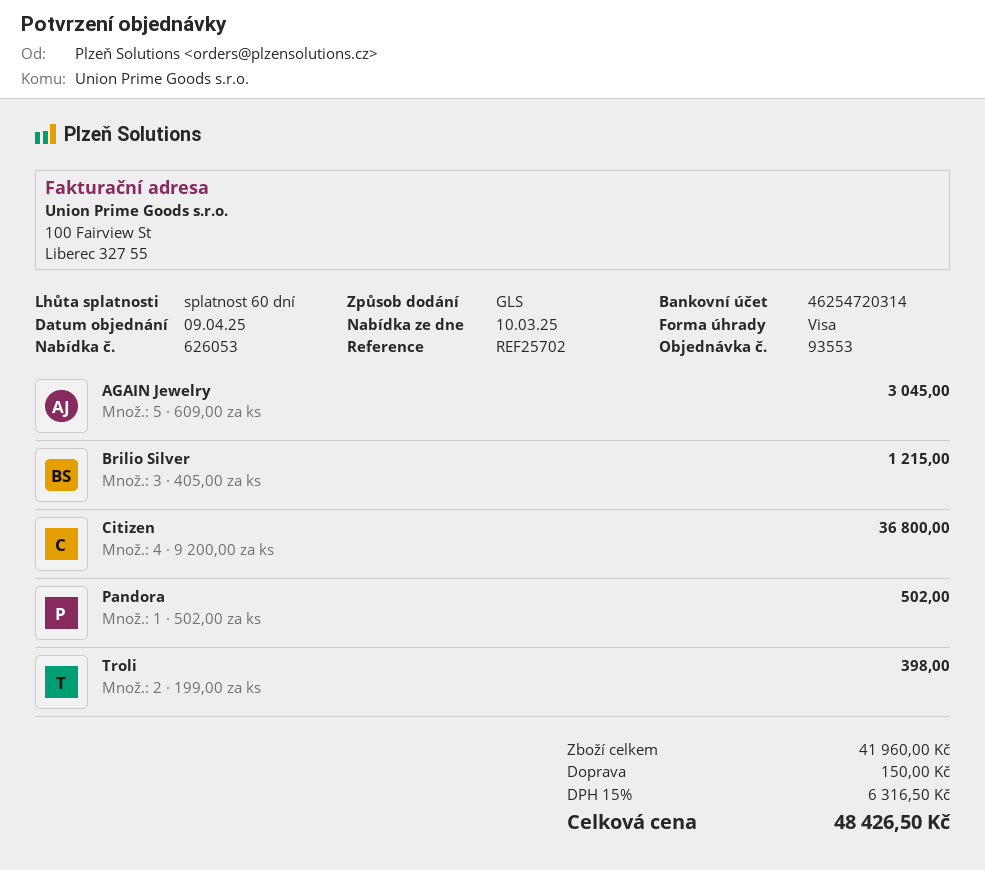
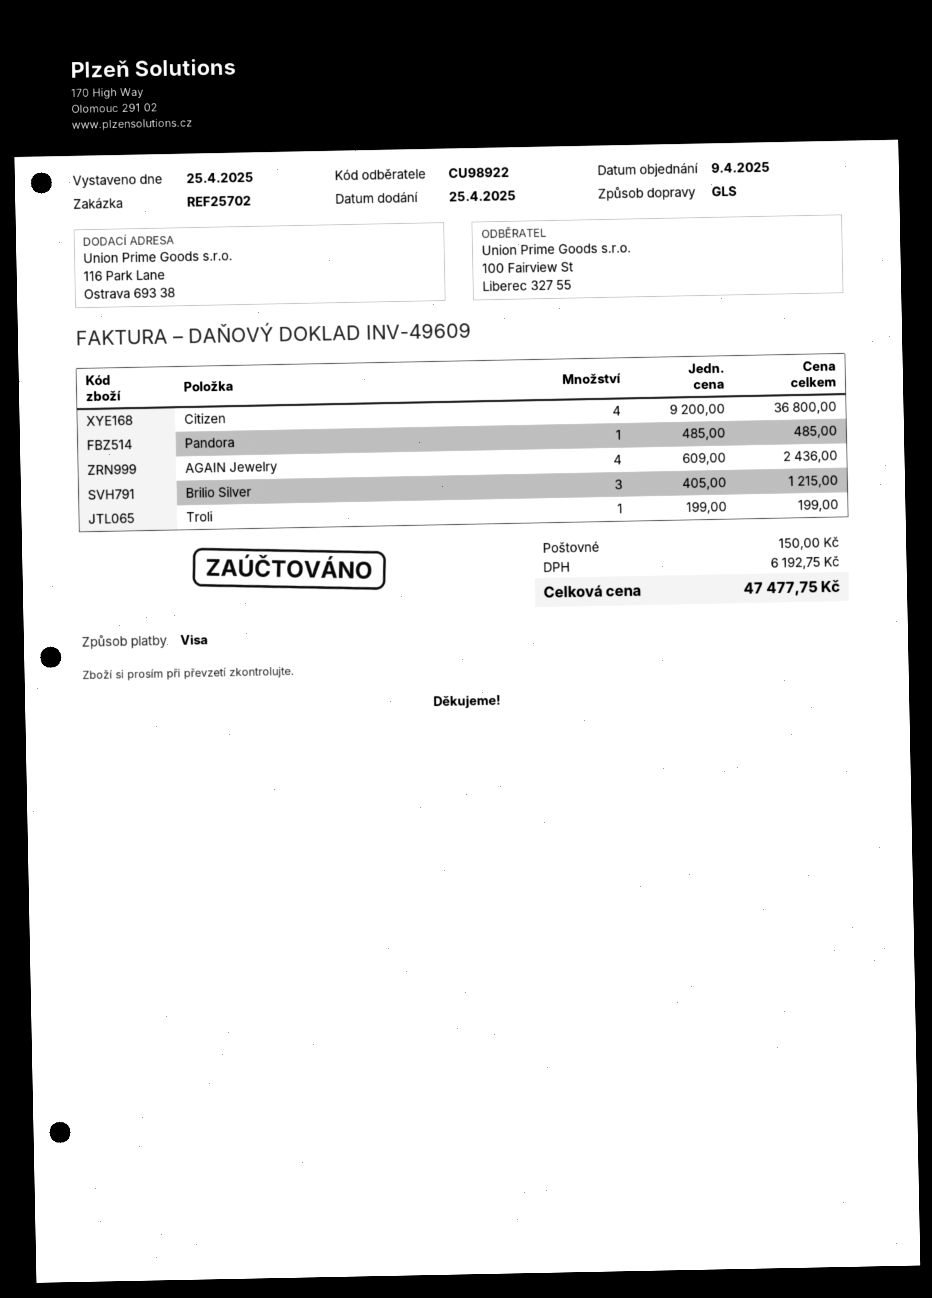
AGAIN Jewelry: 5 x 609.00 = 3045.00 -> 4 x 609.00 = 2436.00
Pandora: 1 x 502.00 = 502.00 -> 1 x 485.00 = 485.00
Troli: 2 x 199.00 = 398.00 -> 1 x 199.00 = 199.00
tax: 6316.50 -> 6192.75
total: 48426.50 -> 47477.75

